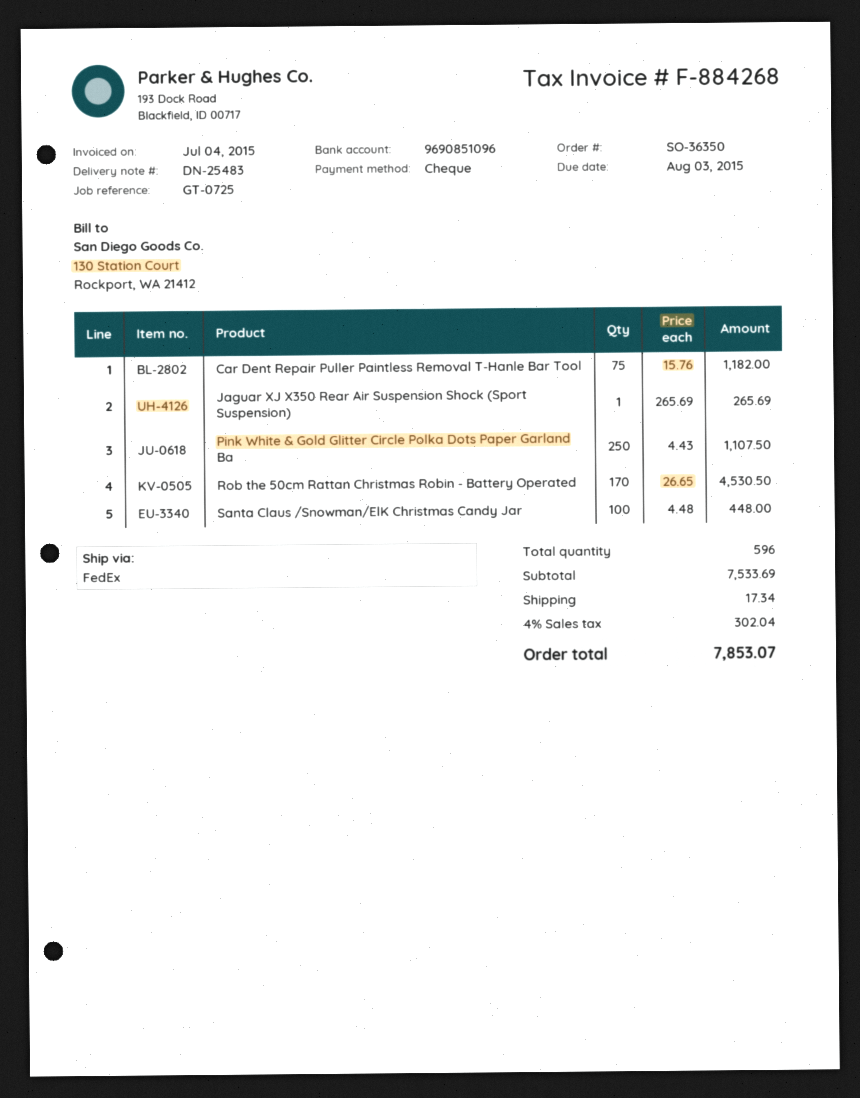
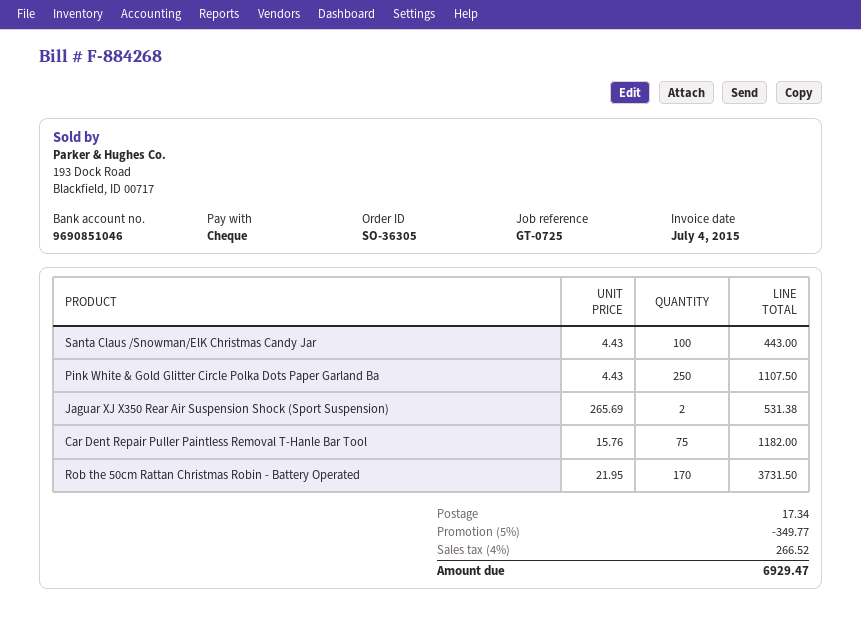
order number: SO-36350 -> SO-36305
bank account: 9690851096 -> 9690851046
Jaguar XJ X350 Rear Air Suspension Shock (Sport Suspension): 1 x 265.69 = 265.69 -> 2 x 265.69 = 531.38
Rob the 50cm Rattan Christmas Robin - Battery Operated: 170 x 26.65 = 4530.50 -> 170 x 21.95 = 3731.50
Santa Claus /Snowman/ElK Christmas Candy Jar: 100 x 4.48 = 448.00 -> 100 x 4.43 = 443.00
discount: none -> 5% = 349.77
tax: 4% = 302.04 -> 4% = 266.52
total: 7853.07 -> 6929.47

